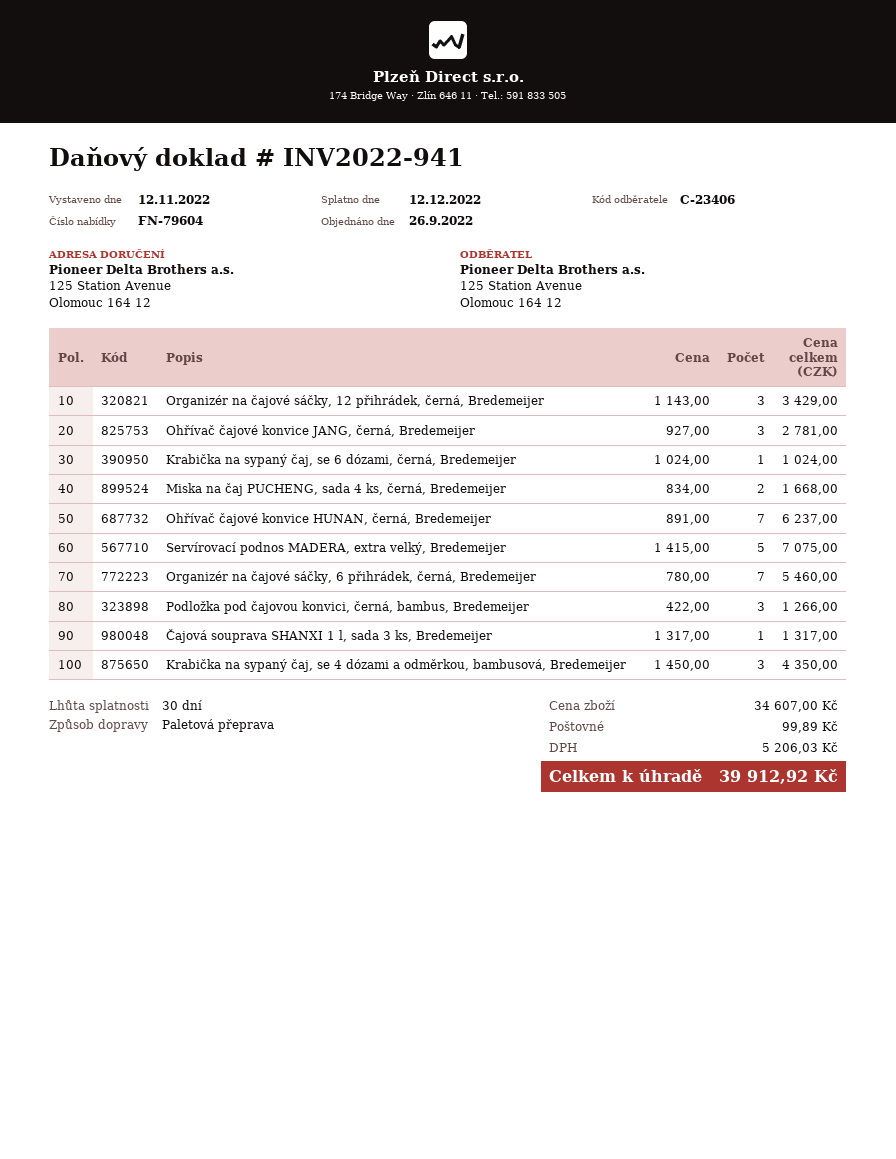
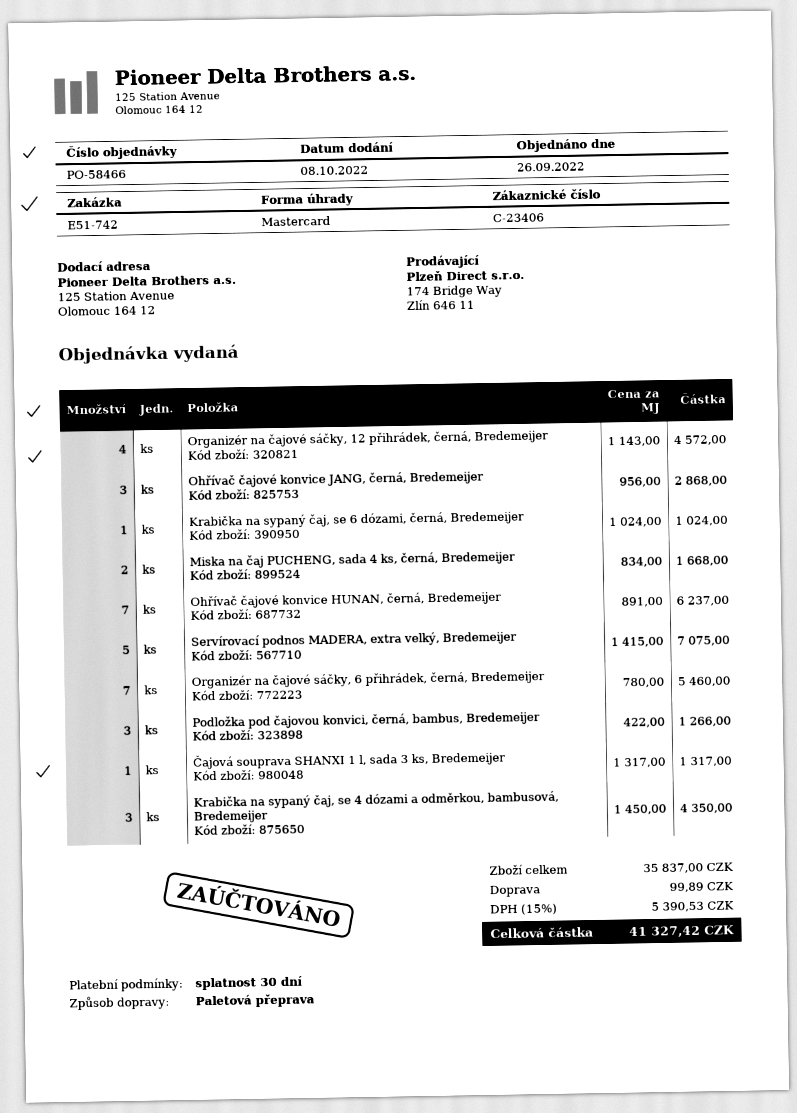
Organizér na čajové sáčky, 12 přihrádek, černá, Bredemeijer: 3 x 1143.00 = 3429.00 -> 4 x 1143.00 = 4572.00
Ohřívač čajové konvice JANG, černá, Bredemeijer: 3 x 927.00 = 2781.00 -> 3 x 956.00 = 2868.00
subtotal: 34607.00 -> 35837.00
tax: 5206.03 -> 5390.53
total: 39912.92 -> 41327.42

